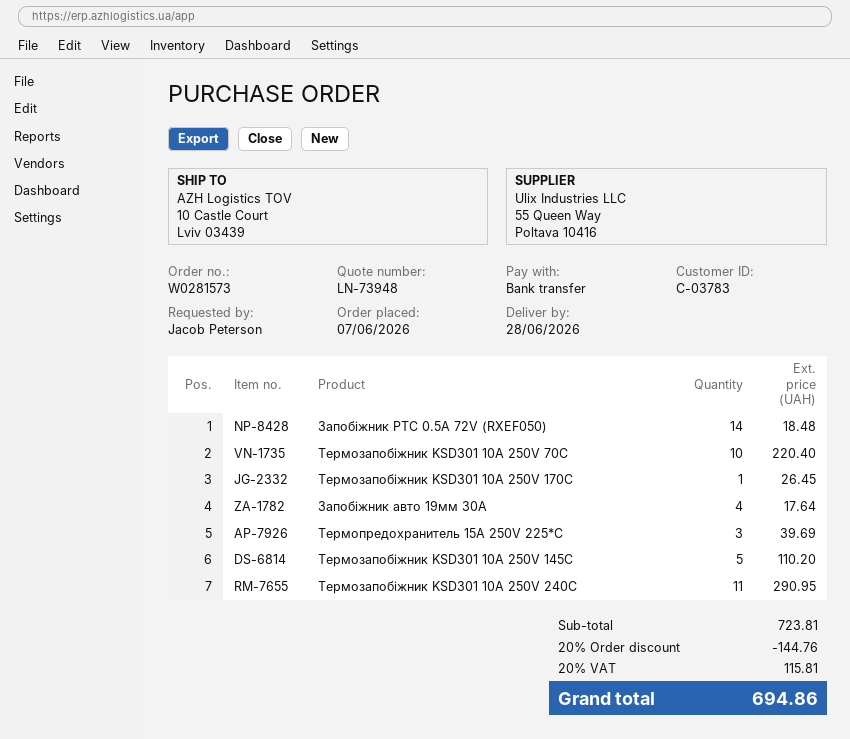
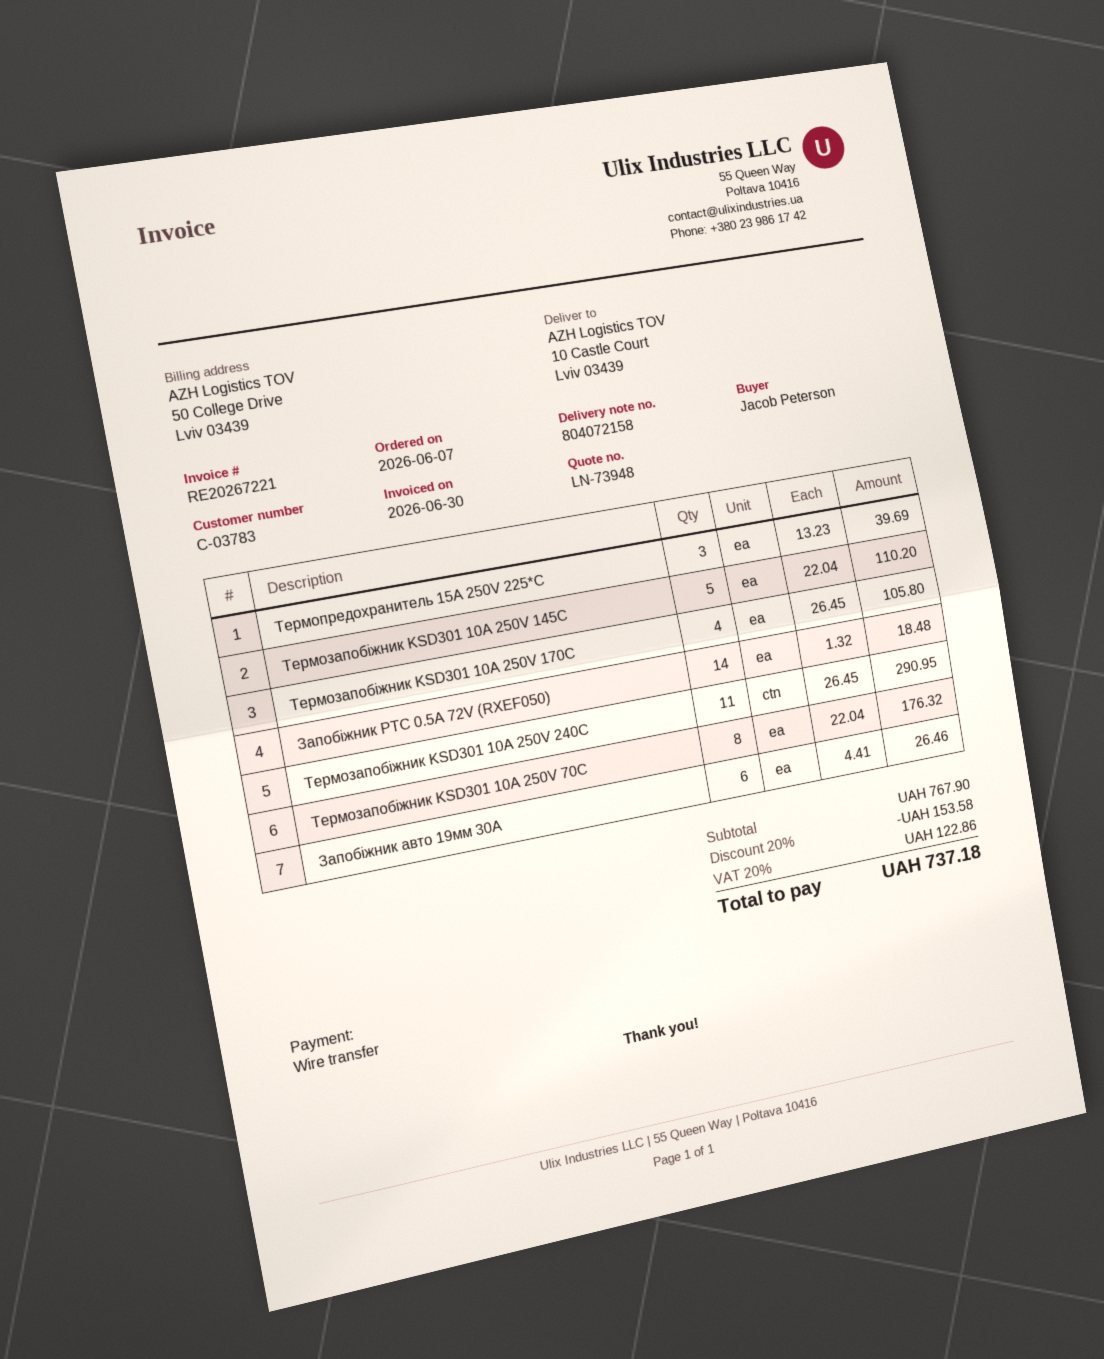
Термозапобіжник KSD301 10A 250V 70C: 10 for 220.40 -> 8 for 176.32
Термозапобіжник KSD301 10A 250V 170C: 1 for 26.45 -> 4 for 105.80
Запобіжник авто 19мм 30А: 4 for 17.64 -> 6 for 26.46
subtotal: 723.81 -> 767.90
discount: 20% = 144.76 -> 20% = 153.58
tax: 20% = 115.81 -> 20% = 122.86
total: 694.86 -> 737.18

